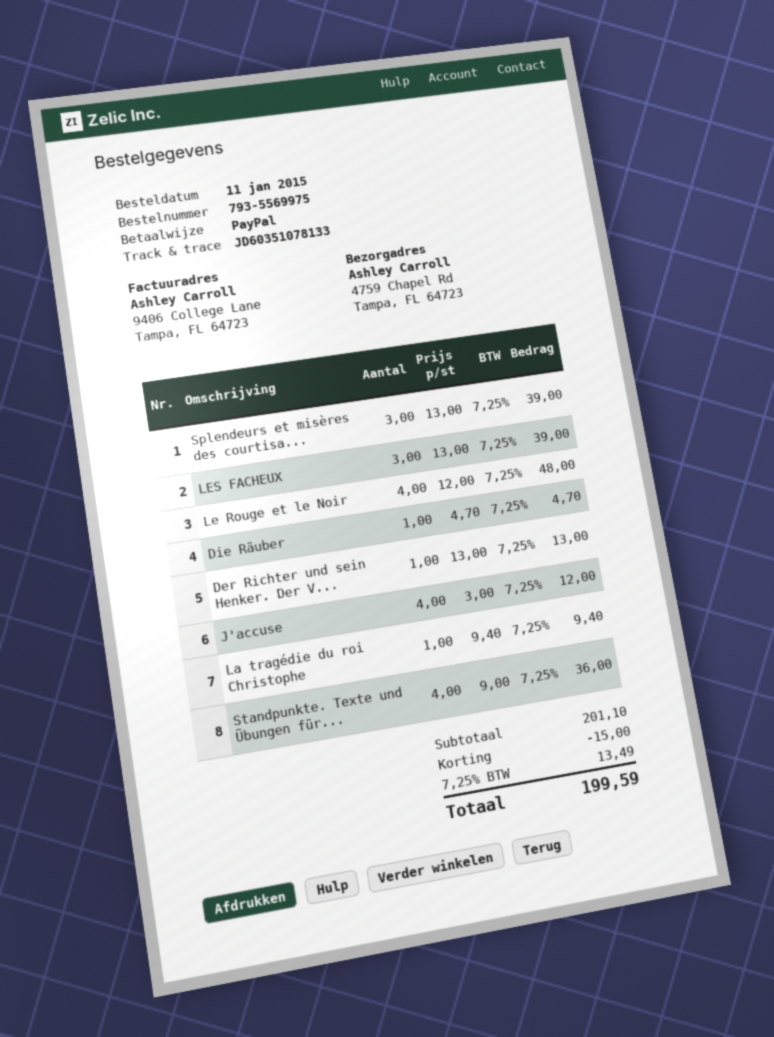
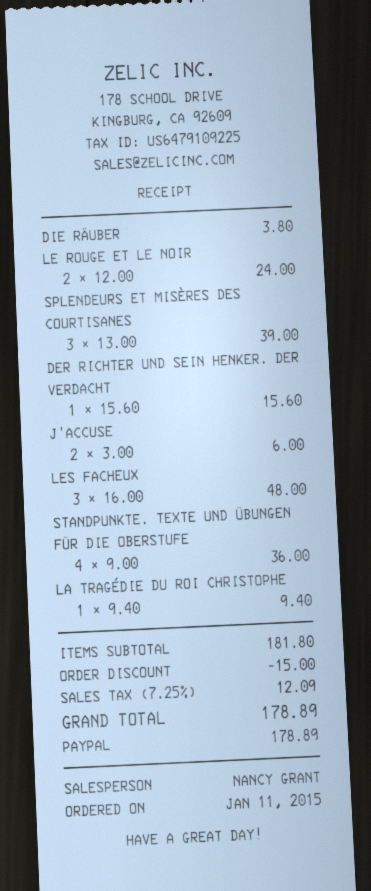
LES FACHEUX: 3 x 13.00 = 39.00 -> 3 x 16.00 = 48.00
Le Rouge et le Noir: 4 x 12.00 = 48.00 -> 2 x 12.00 = 24.00
Die Räuber: 1 x 4.70 = 4.70 -> 1 x 3.80 = 3.80
Der Richter und sein Henker. Der V...: 1 x 13.00 = 13.00 -> 1 x 15.60 = 15.60
J'accuse: 4 x 3.00 = 12.00 -> 2 x 3.00 = 6.00
subtotal: 201.10 -> 181.80
tax: 7.25% = 13.49 -> 7.25% = 12.09
total: 199.59 -> 178.89

